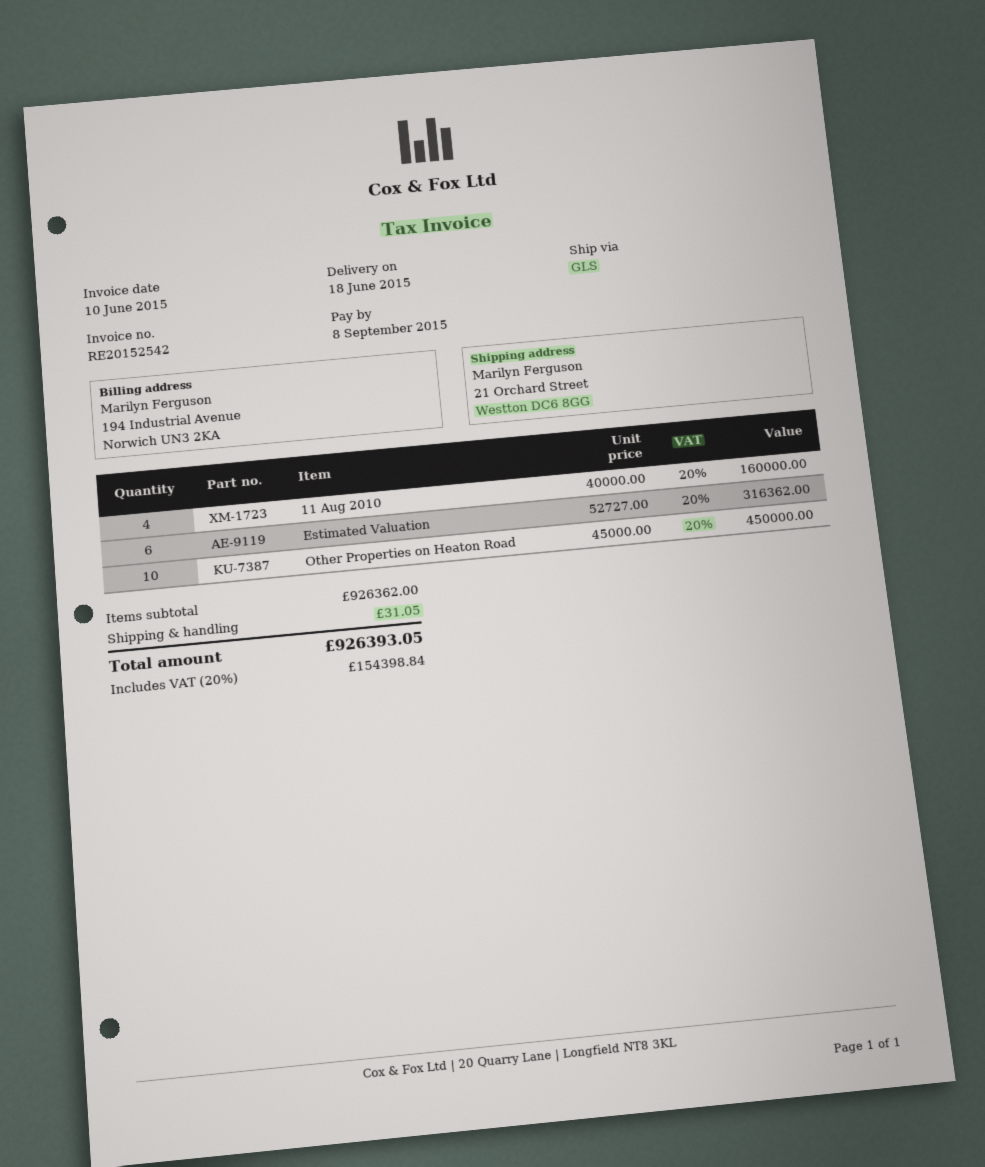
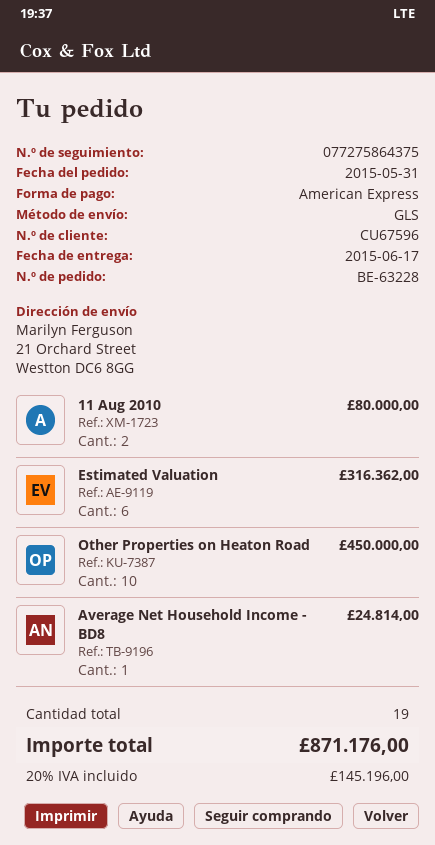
delivery date: 2015-06-18 -> 2015-06-17
11 Aug 2010: 4 for 160000.00 -> 2 for 80000.00
Average Net Household Income - BD8: none -> 1 for 24814.00
shipping: 31.05 -> none
tax: 20% = 154398.84 -> 20% = 145196.00
total: 926393.05 -> 871176.00

